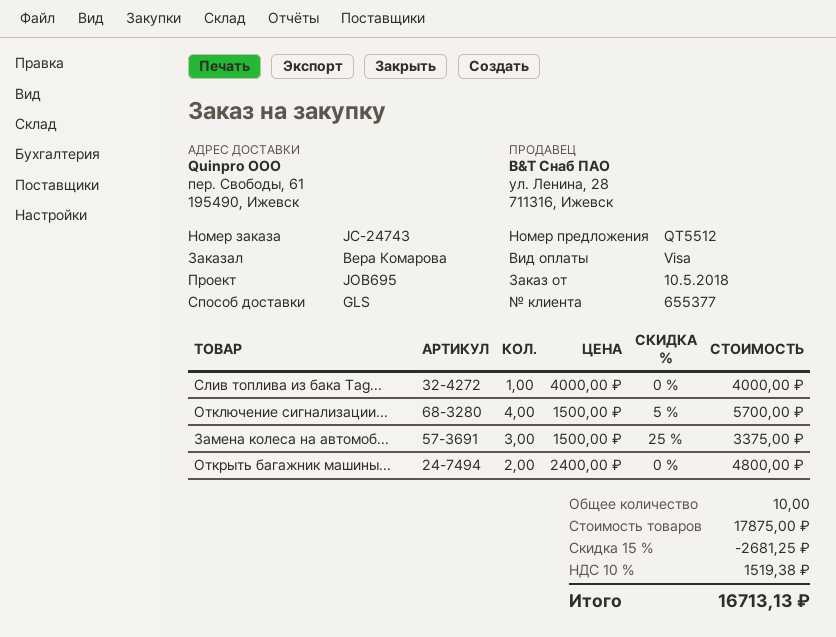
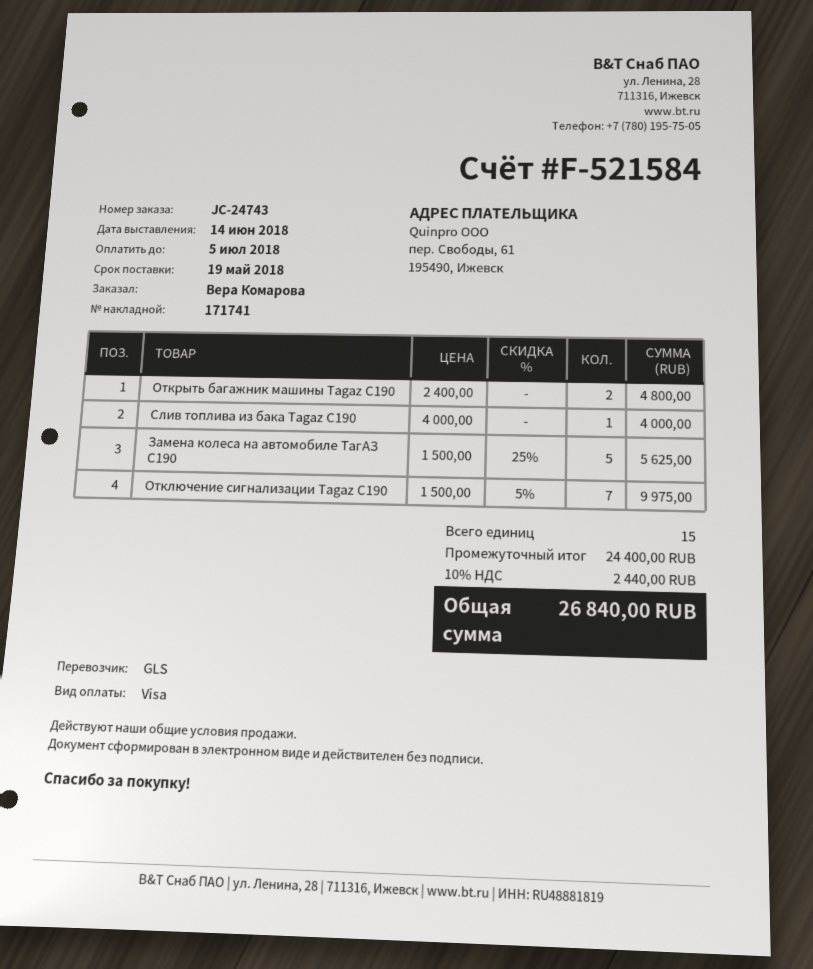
Отключение сигнализации...: 4 x 1500.00 - 5% = 5700.00 -> 7 x 1500.00 - 5% = 9975.00
Замена колеса на автомоб...: 3 x 1500.00 - 25% = 3375.00 -> 5 x 1500.00 - 25% = 5625.00
total quantity: 10 -> 15
subtotal: 17875.00 -> 24400.00
discount: 15% = 2681.25 -> none
tax: 10% = 1519.38 -> 10% = 2440.00
total: 16713.13 -> 26840.00

